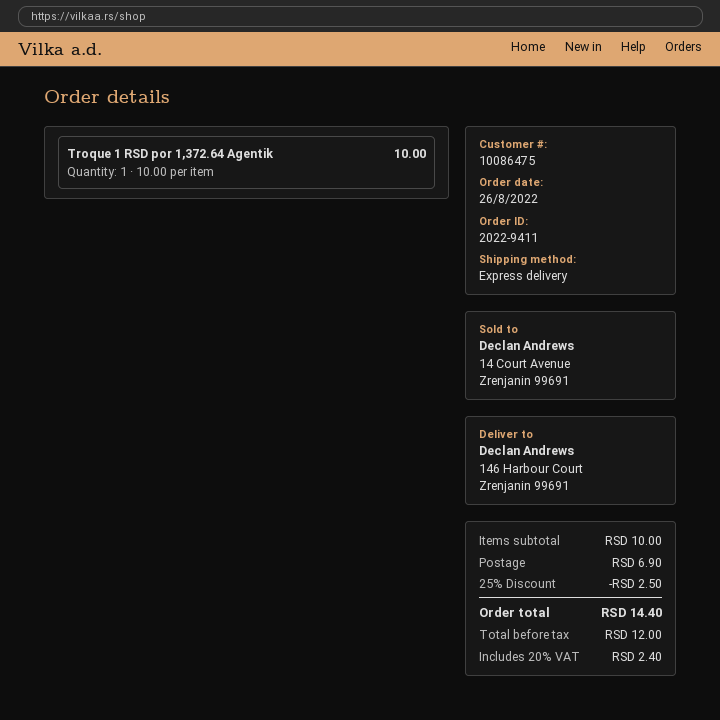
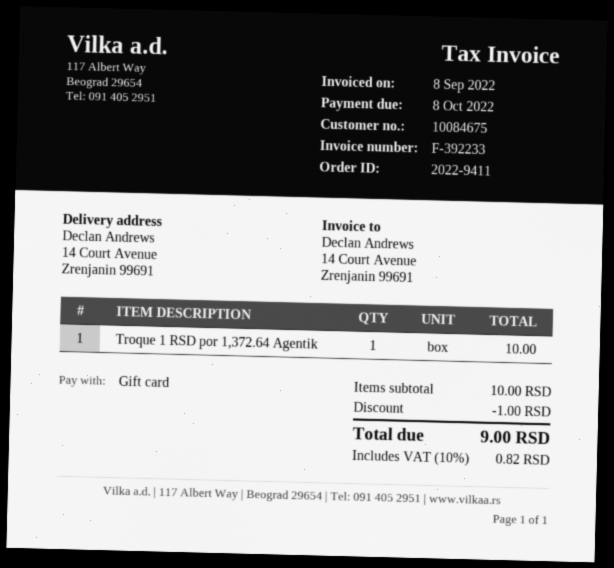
customer number: 10086475 -> 10084675
ship to: 146 Harbour Court, Zrenjanin 99691 -> 14 Court Avenue, Zrenjanin 99691
discount: 2.50 -> 1.00
shipping: 6.90 -> none
tax: 20% = 2.40 -> 10% = 0.82
total: 14.40 -> 9.00

